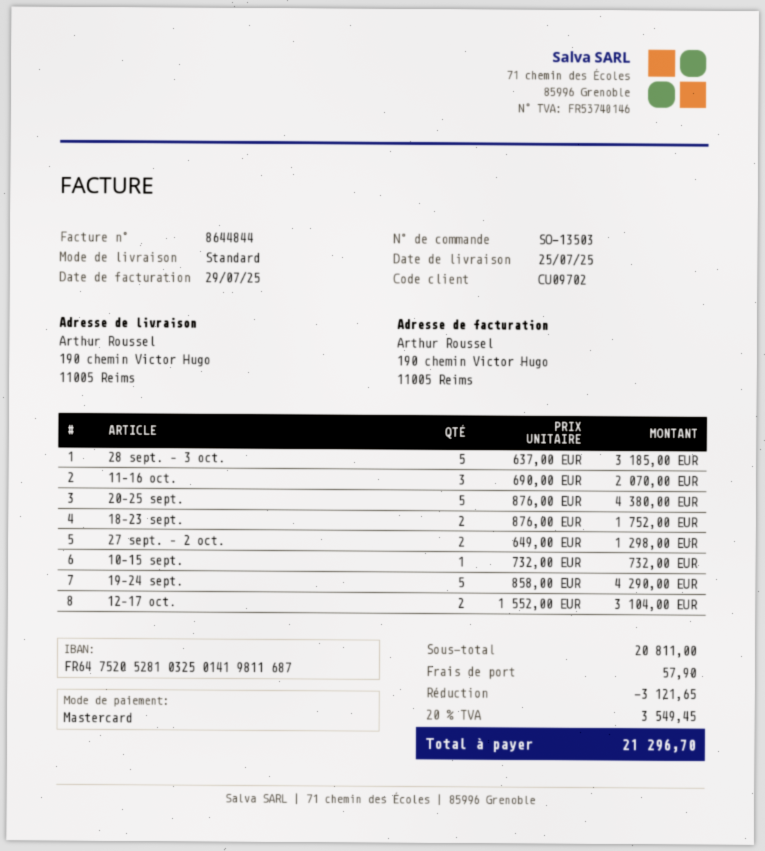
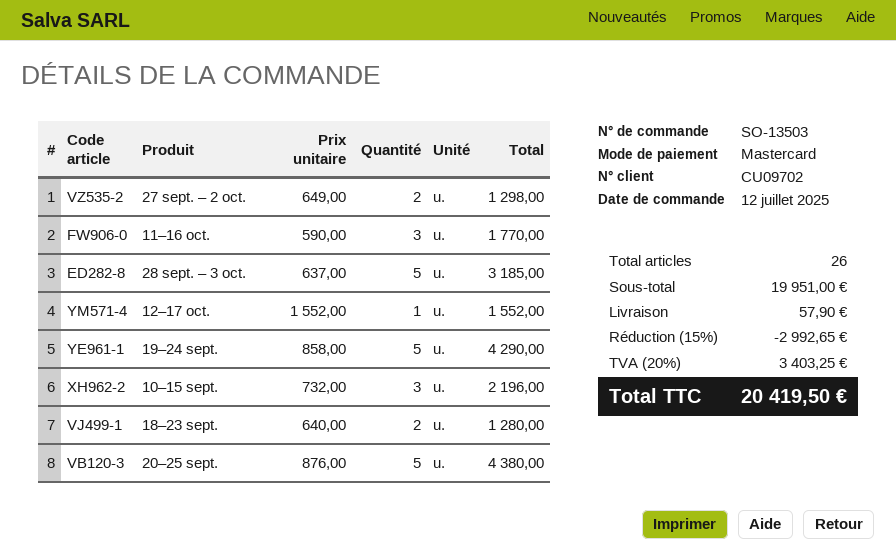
11–16 oct.: 3 x 690.00 = 2070.00 -> 3 x 590.00 = 1770.00
18–23 sept.: 2 x 876.00 = 1752.00 -> 2 x 640.00 = 1280.00
10–15 sept.: 1 x 732.00 = 732.00 -> 3 x 732.00 = 2196.00
12–17 oct.: 2 x 1552.00 = 3104.00 -> 1 x 1552.00 = 1552.00
subtotal: 20811.00 -> 19951.00
discount: 3121.65 -> 2992.65
tax: 20% = 3549.45 -> 20% = 3403.25
total: 21296.70 -> 20419.50

